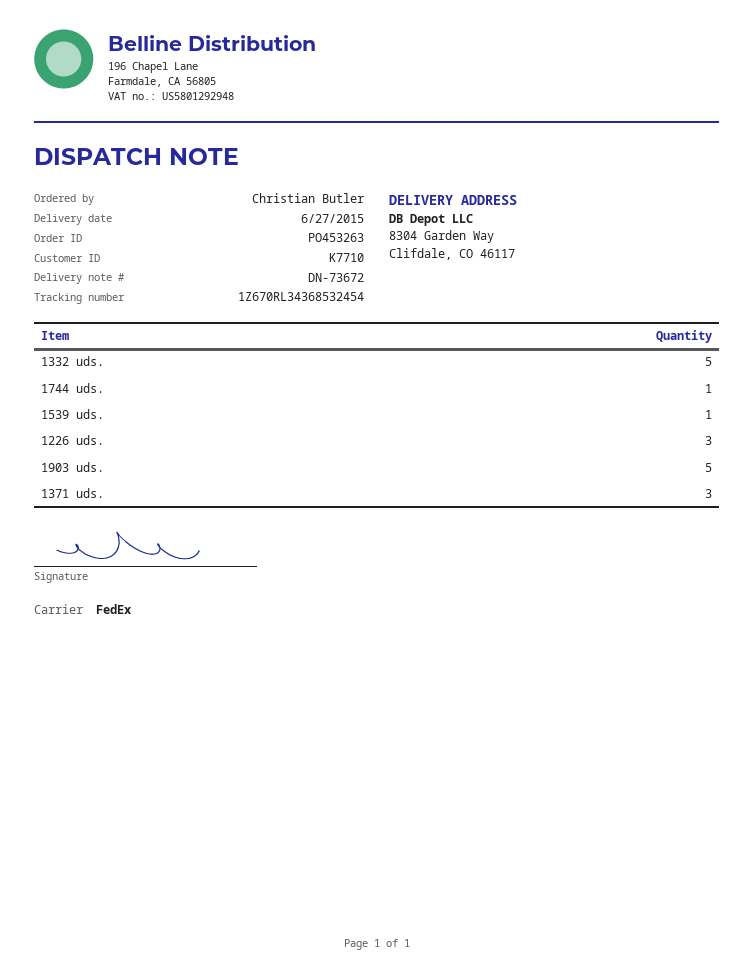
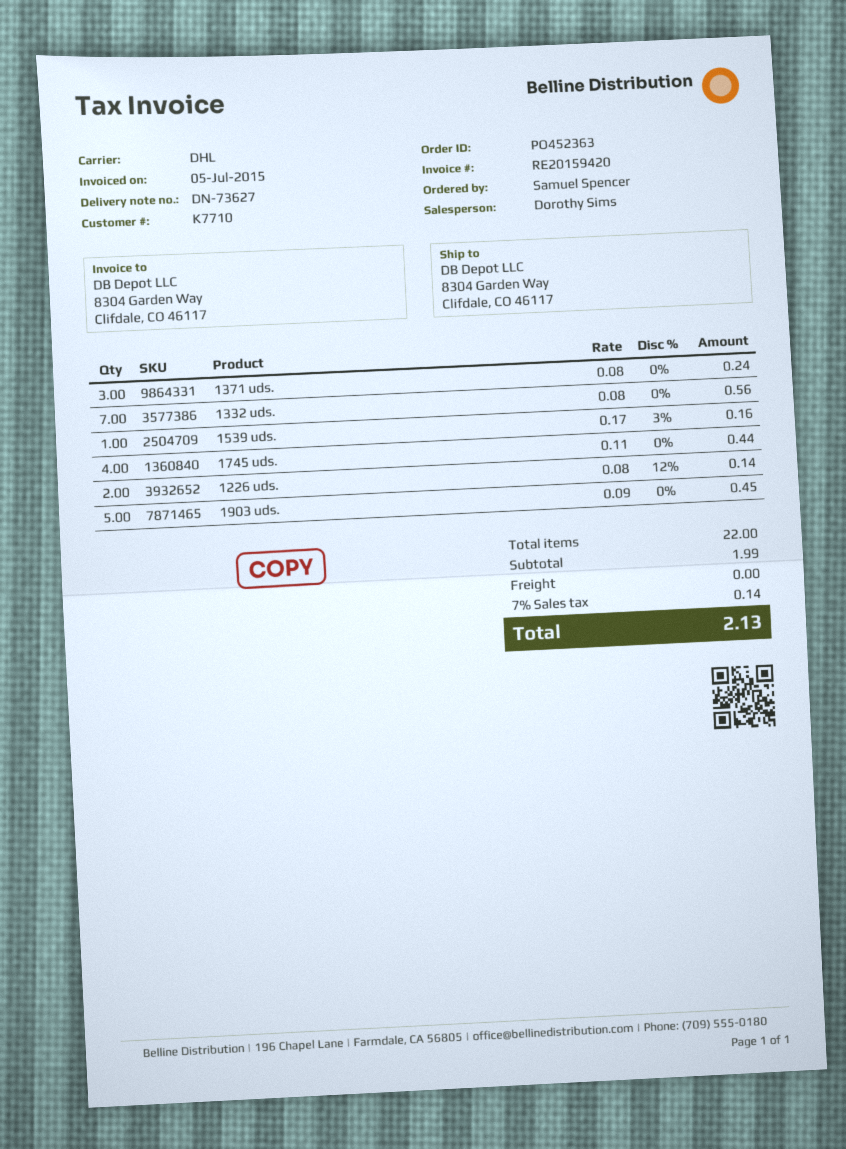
order number: PO453263 -> PO452363
delivery note number: DN-73672 -> DN-73627
ordered by: Christian Butler -> Samuel Spencer
shipping method: FedEx -> DHL
1332 uds.: 5 -> 7
1744 uds.: 1 -> none
1226 uds.: 3 -> 2
1745 uds.: none -> 4

